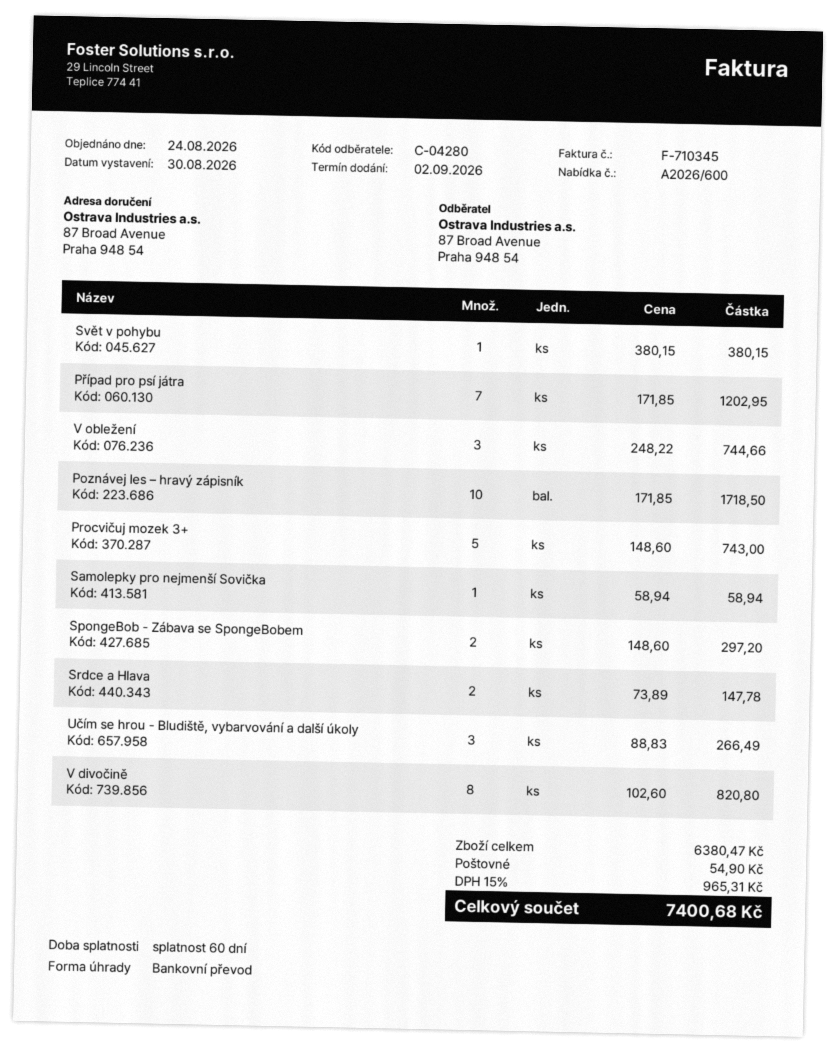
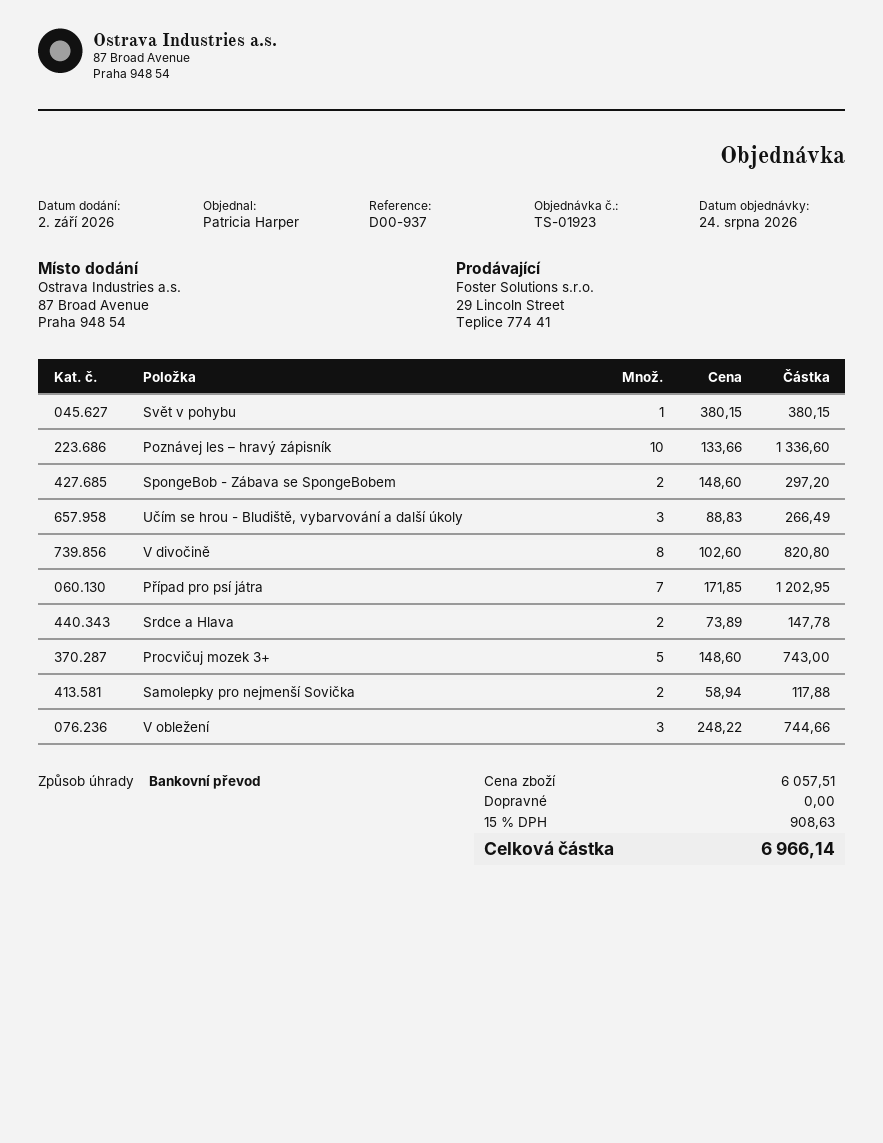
Poznávej les – hravý zápisník: 10 x 171.85 = 1718.50 -> 10 x 133.66 = 1336.60
Samolepky pro nejmenší Sovička: 1 x 58.94 = 58.94 -> 2 x 58.94 = 117.88
subtotal: 6380.47 -> 6057.51
shipping: 54.90 -> 0.00
tax: 15% = 965.31 -> 15% = 908.63
total: 7400.68 -> 6966.14

